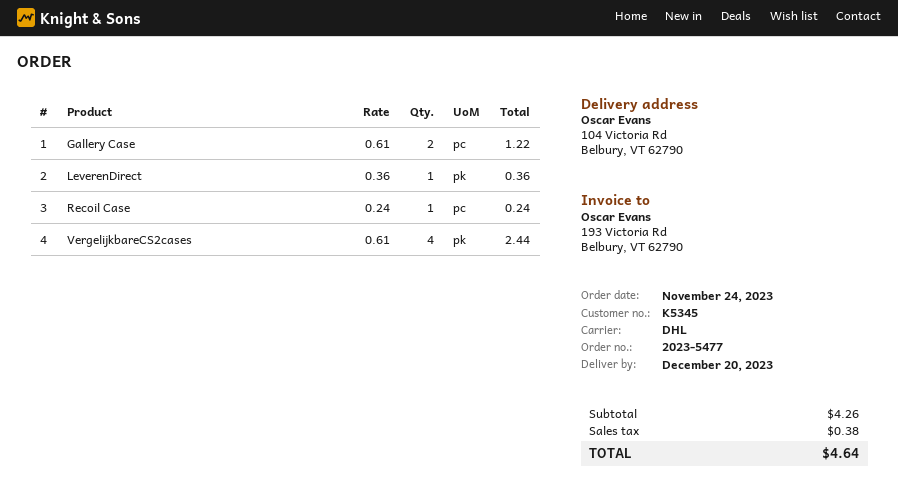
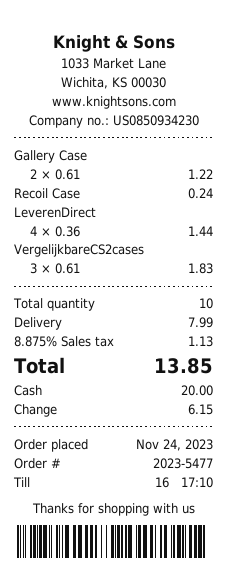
LeverenDirect: 1 x 0.36 = 0.36 -> 4 x 0.36 = 1.44
VergelijkbareCS2cases: 4 x 0.61 = 2.44 -> 3 x 0.61 = 1.83
shipping: none -> 7.99
tax: 0.38 -> 1.13
total: 4.64 -> 13.85

